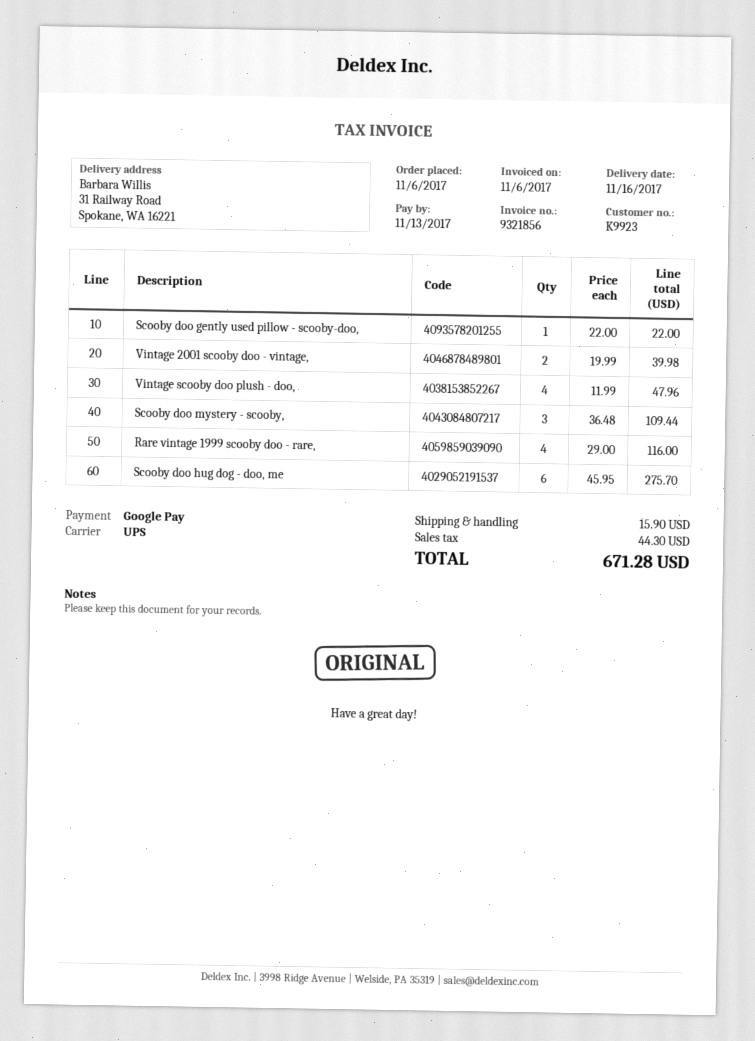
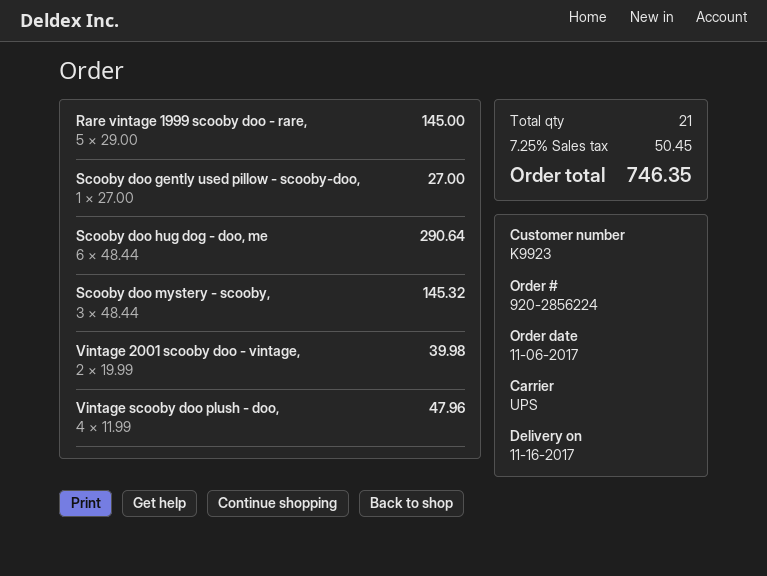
Scooby doo gently used pillow - scooby-doo,: 1 x 22.00 = 22.00 -> 1 x 27.00 = 27.00
Scooby doo mystery - scooby,: 3 x 36.48 = 109.44 -> 3 x 48.44 = 145.32
Rare vintage 1999 scooby doo - rare,: 4 x 29.00 = 116.00 -> 5 x 29.00 = 145.00
Scooby doo hug dog - doo, me: 6 x 45.95 = 275.70 -> 6 x 48.44 = 290.64
shipping: 15.90 -> none
tax: 44.30 -> 50.45
total: 671.28 -> 746.35

